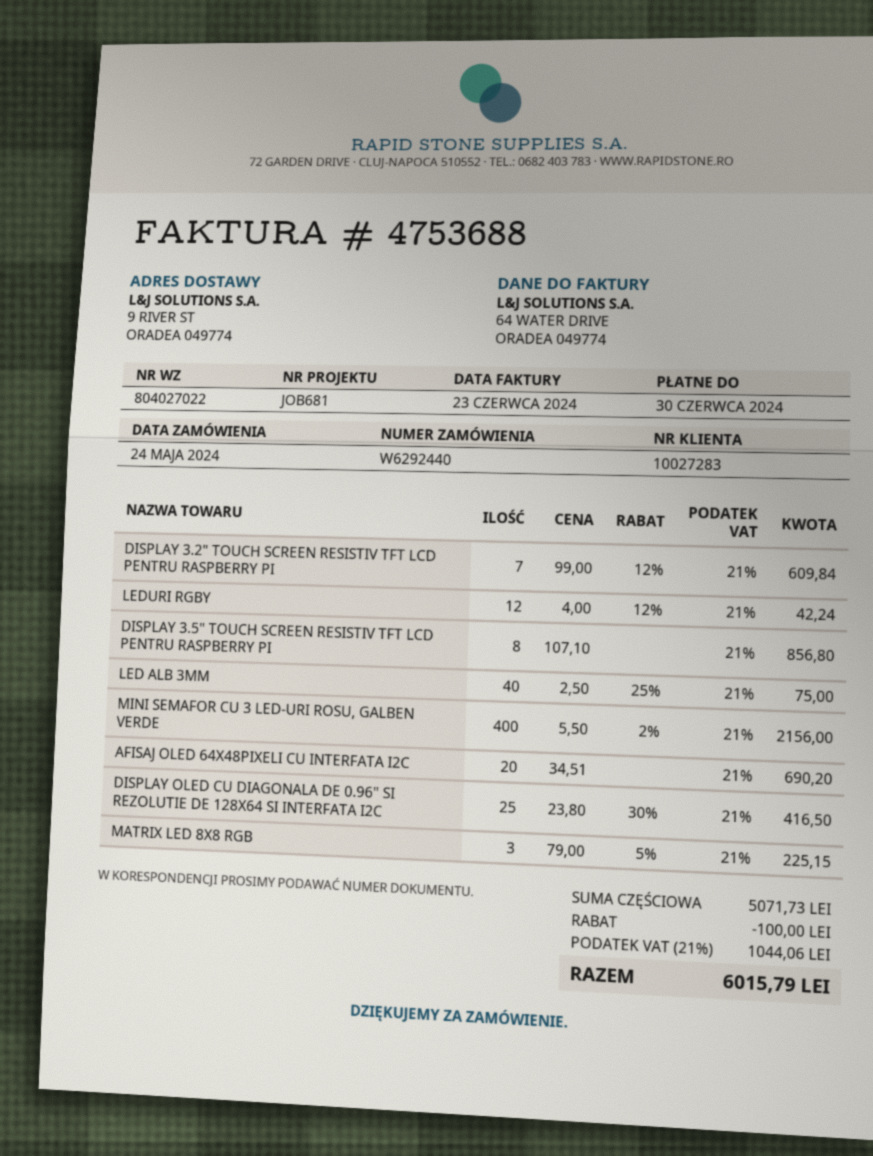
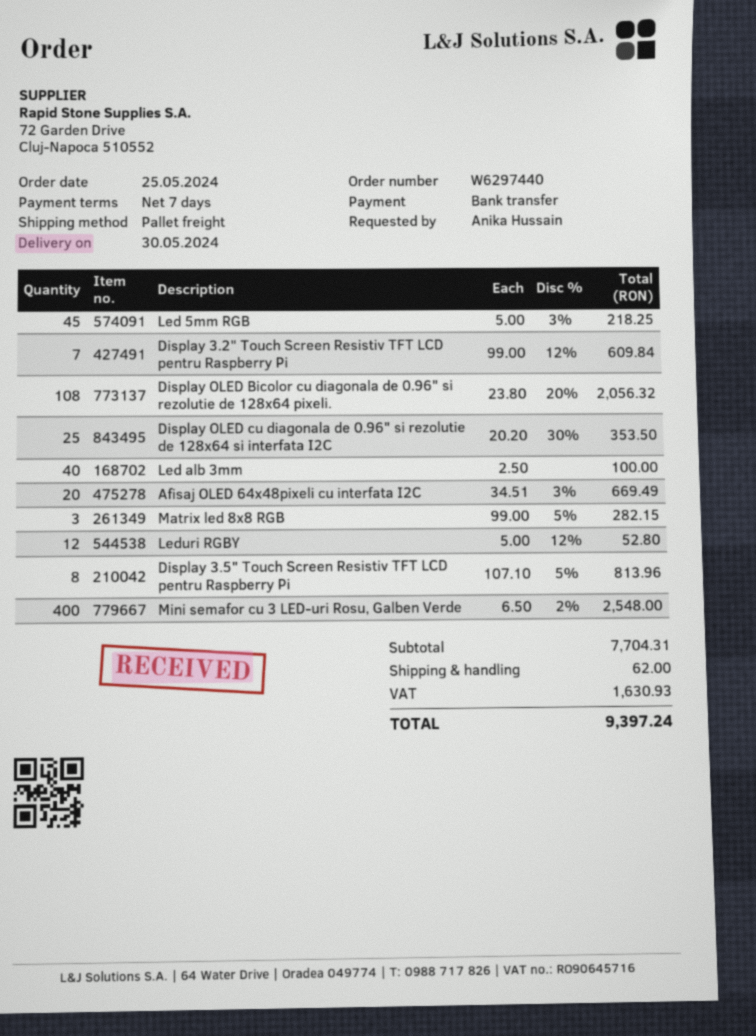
order number: W6292440 -> W6297440
order date: 2024-05-24 -> 2024-05-25
LEDURI RGBY: 12 x 4.00 - 12% = 42.24 -> 12 x 5.00 - 12% = 52.80
DISPLAY 3.5" TOUCH SCREEN RESISTIV TFT LCD PENTRU RASPBERRY PI: 8 x 107.10 = 856.80 -> 8 x 107.10 - 5% = 813.96
LED ALB 3MM: 40 x 2.50 - 25% = 75.00 -> 40 x 2.50 = 100.00
MINI SEMAFOR CU 3 LED-URI ROSU, GALBEN VERDE: 400 x 5.50 - 2% = 2156.00 -> 400 x 6.50 - 2% = 2548.00
AFISAJ OLED 64X48PIXELI CU INTERFATA I2C: 20 x 34.51 = 690.20 -> 20 x 34.51 - 3% = 669.49
DISPLAY OLED CU DIAGONALA DE 0.96" SI REZOLUTIE DE 128X64 SI INTERFATA I2C: 25 x 23.80 - 30% = 416.50 -> 25 x 20.20 - 30% = 353.50
MATRIX LED 8X8 RGB: 3 x 79.00 - 5% = 225.15 -> 3 x 99.00 - 5% = 282.15
Led 5mm RGB: none -> 45 x 5.00 - 3% = 218.25
Display OLED Bicolor cu diagonala de 0.96" si rezolutie de 128x64 pixeli.: none -> 108 x 23.80 - 20% = 2056.32
subtotal: 5071.73 -> 7704.31
discount: 100.00 -> none
shipping: none -> 62.00
tax: 1044.06 -> 1630.93
total: 6015.79 -> 9397.24

